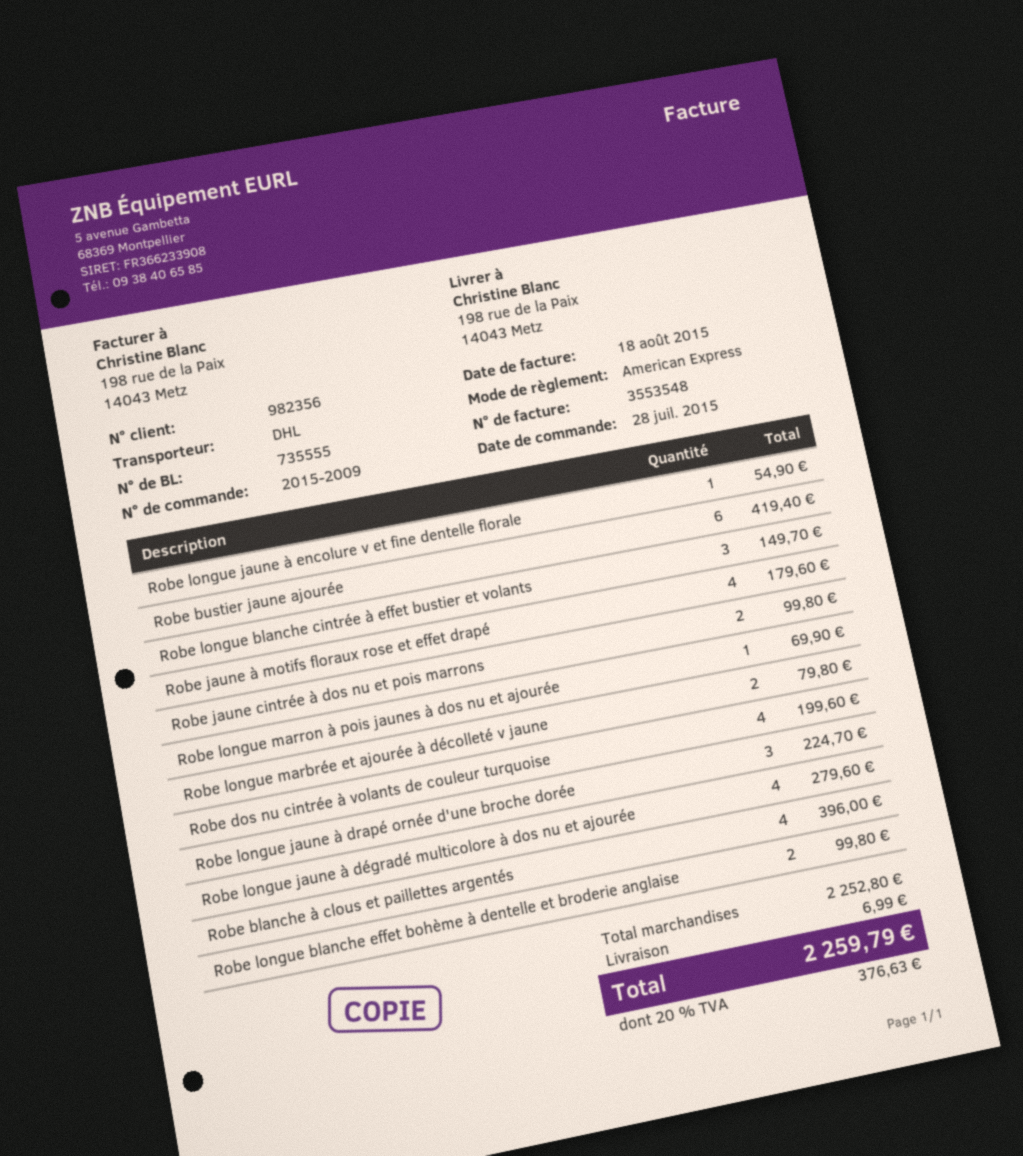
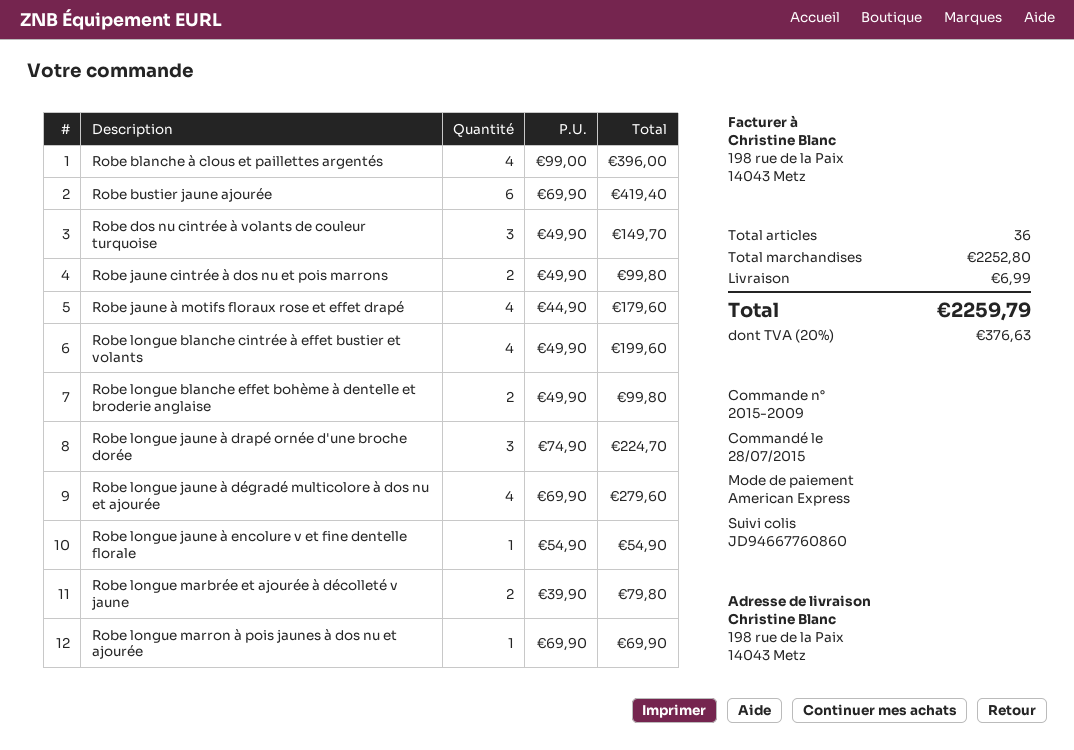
Robe longue blanche cintrée à effet bustier et volants: 3 for 149.70 -> 4 for 199.60
Robe dos nu cintrée à volants de couleur turquoise: 4 for 199.60 -> 3 for 149.70

